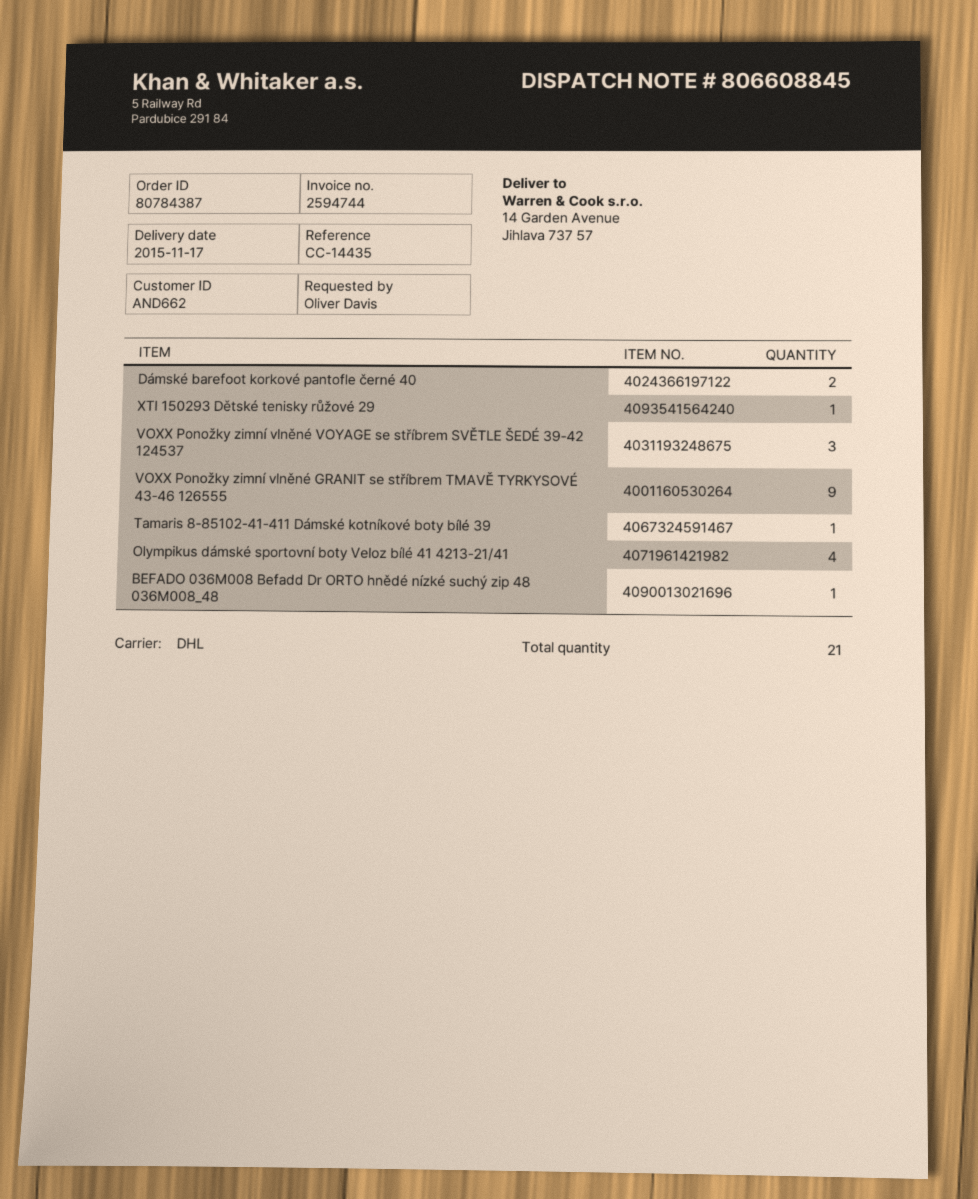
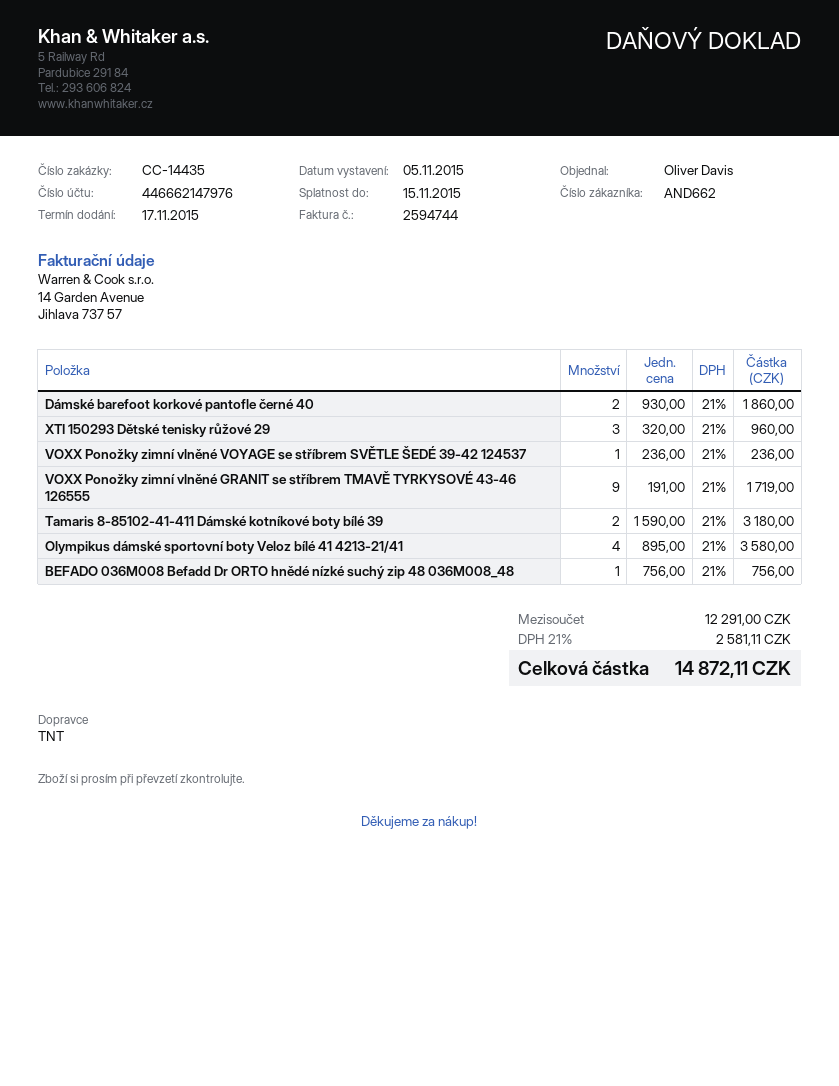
shipping method: DHL -> TNT
XTI 150293 Dětské tenisky růžové 29: 1 -> 3
VOXX Ponožky zimní vlněné VOYAGE se stříbrem SVĚTLE ŠEDÉ 39-42 124537: 3 -> 1
Tamaris 8-85102-41-411 Dámské kotníkové boty bílé 39: 1 -> 2

